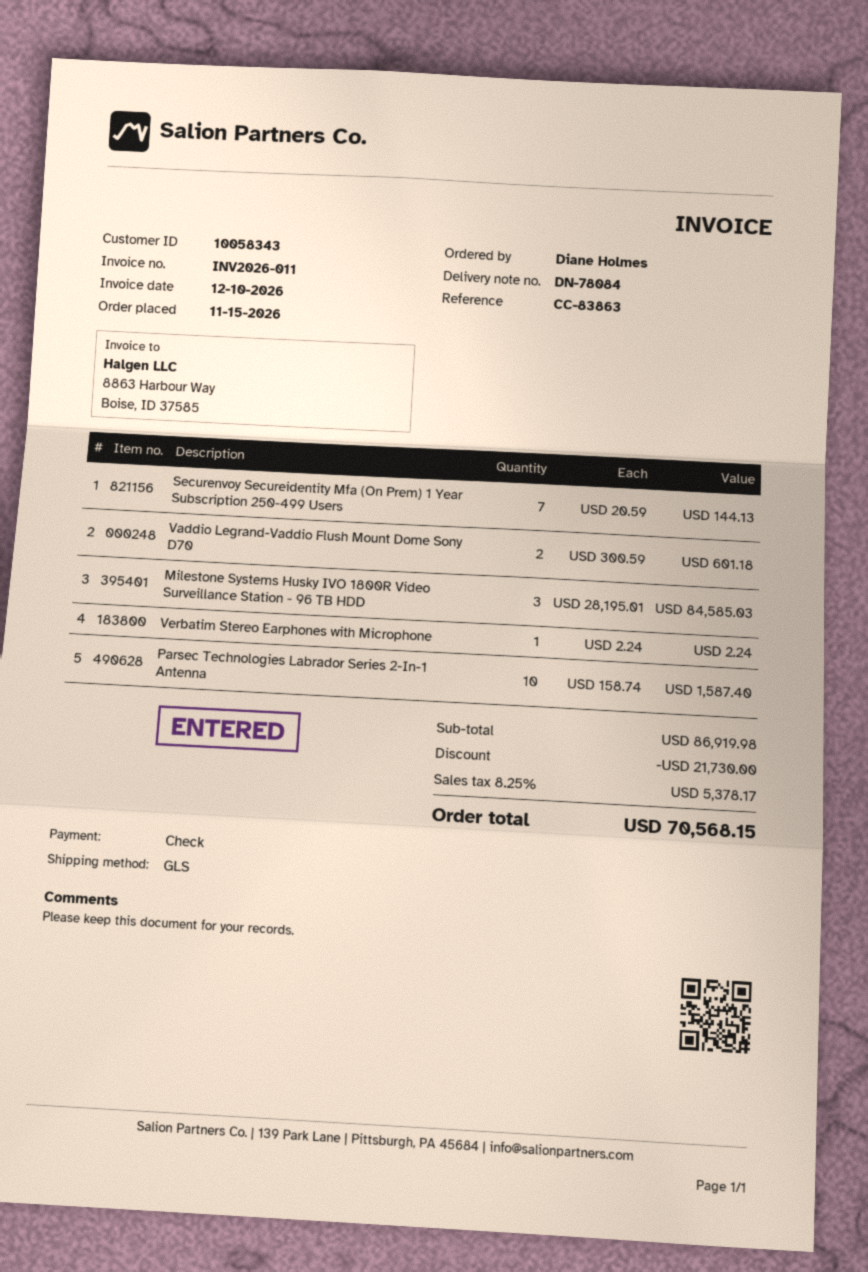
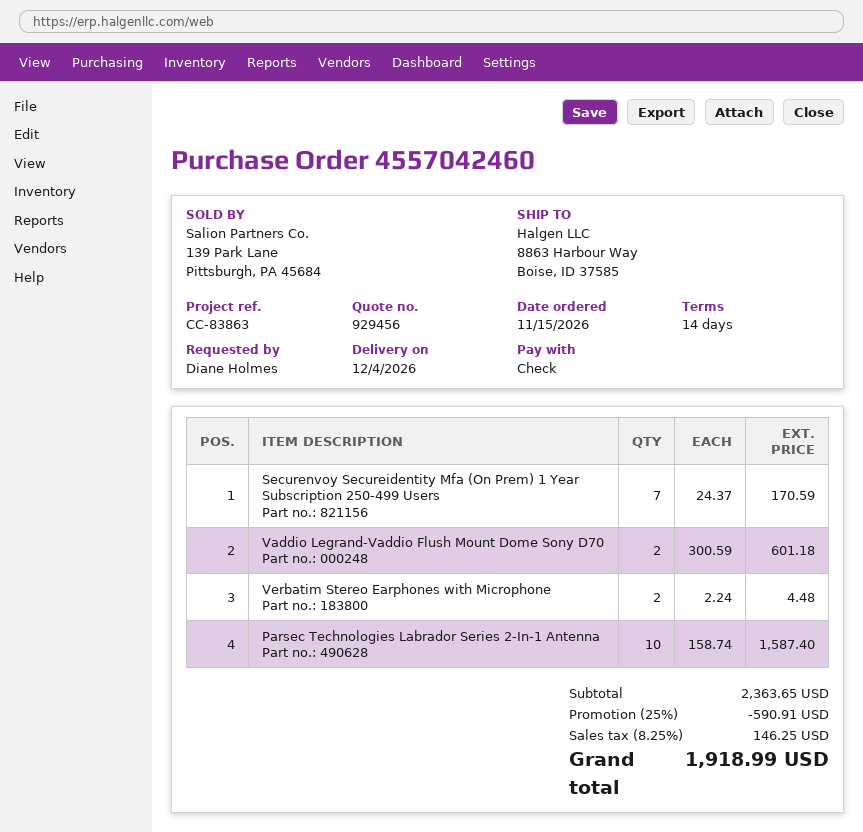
Securenvoy Secureidentity Mfa (On Prem) 1 Year Subscription 250-499 Users: 7 x 20.59 = 144.13 -> 7 x 24.37 = 170.59
Milestone Systems Husky IVO 1800R Video Surveillance Station - 96 TB HDD: 3 x 28195.01 = 84585.03 -> none
Verbatim Stereo Earphones with Microphone: 1 x 2.24 = 2.24 -> 2 x 2.24 = 4.48
subtotal: 86919.98 -> 2363.65
discount: 21730.00 -> 590.91
tax: 8.25% = 5378.17 -> 8.25% = 146.25
total: 70568.15 -> 1918.99

